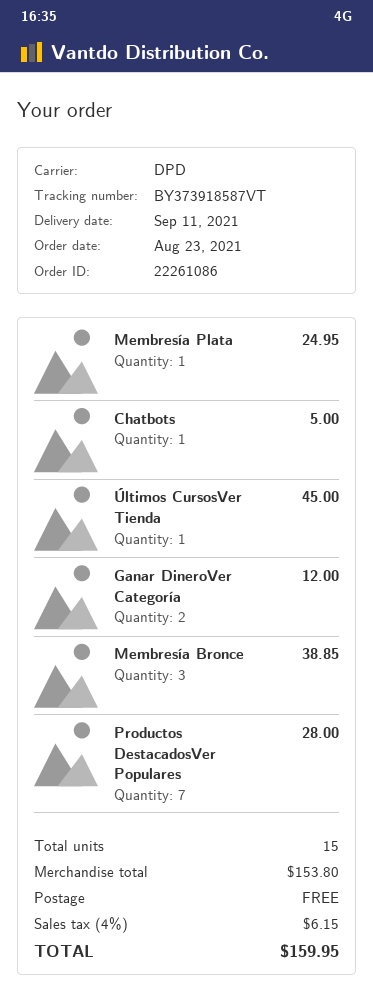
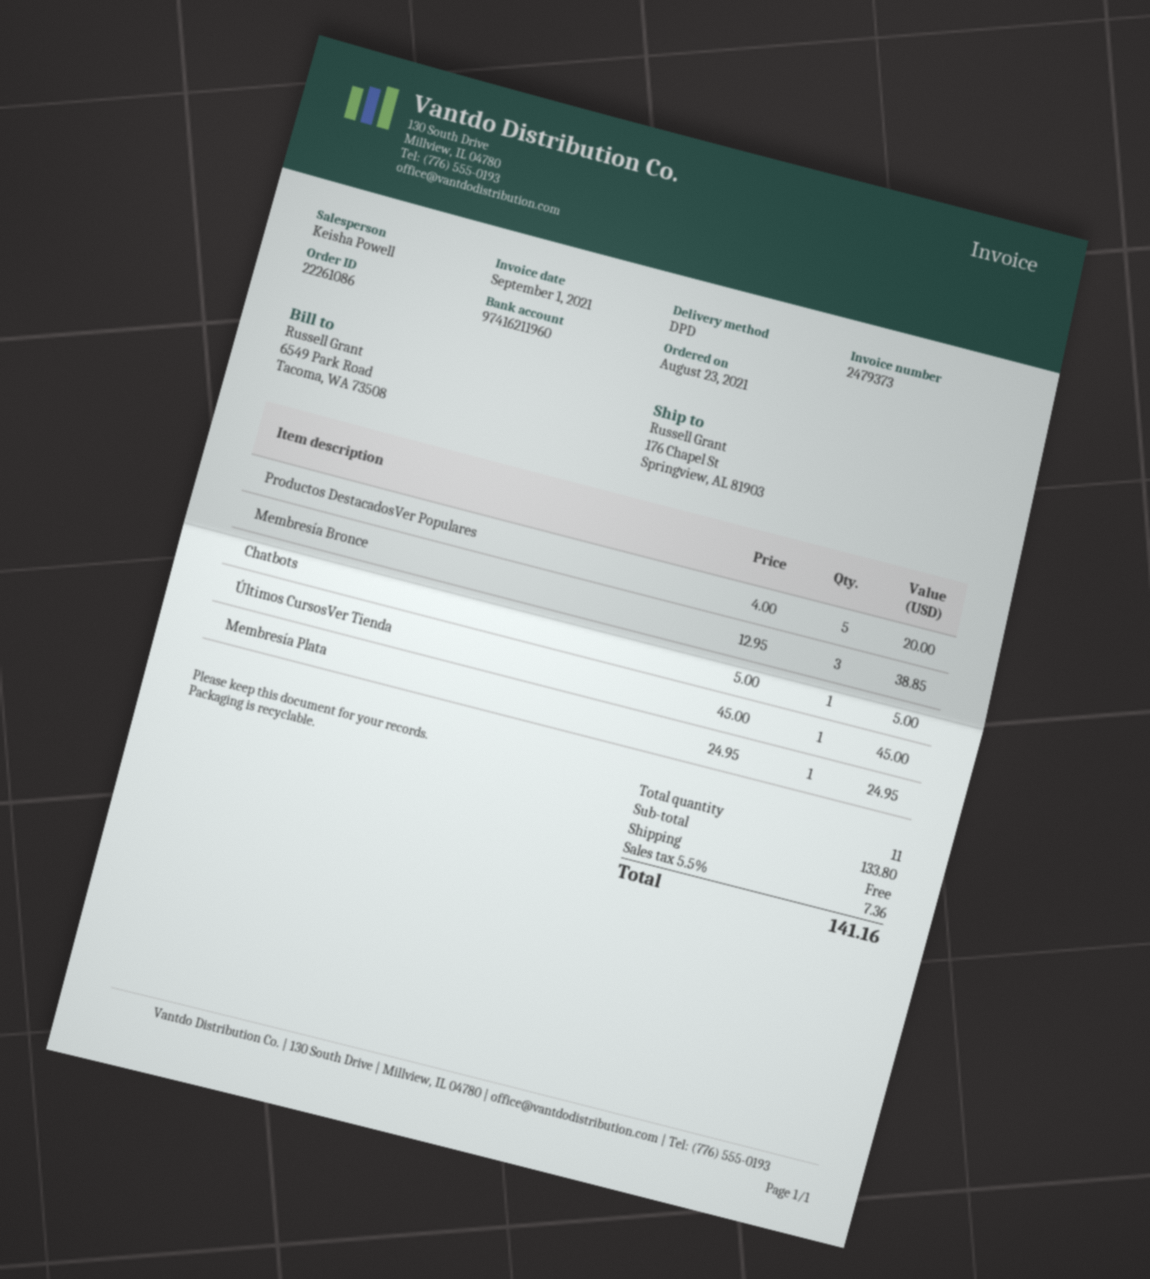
Ganar DineroVer Categoría: 2 for 12.00 -> none
Productos DestacadosVer Populares: 7 for 28.00 -> 5 for 20.00
total quantity: 15 -> 11
subtotal: 153.80 -> 133.80
tax: 4% = 6.15 -> 5.5% = 7.36
total: 159.95 -> 141.16

